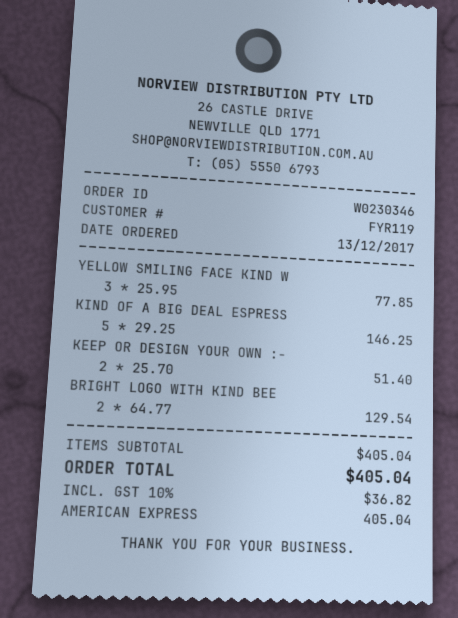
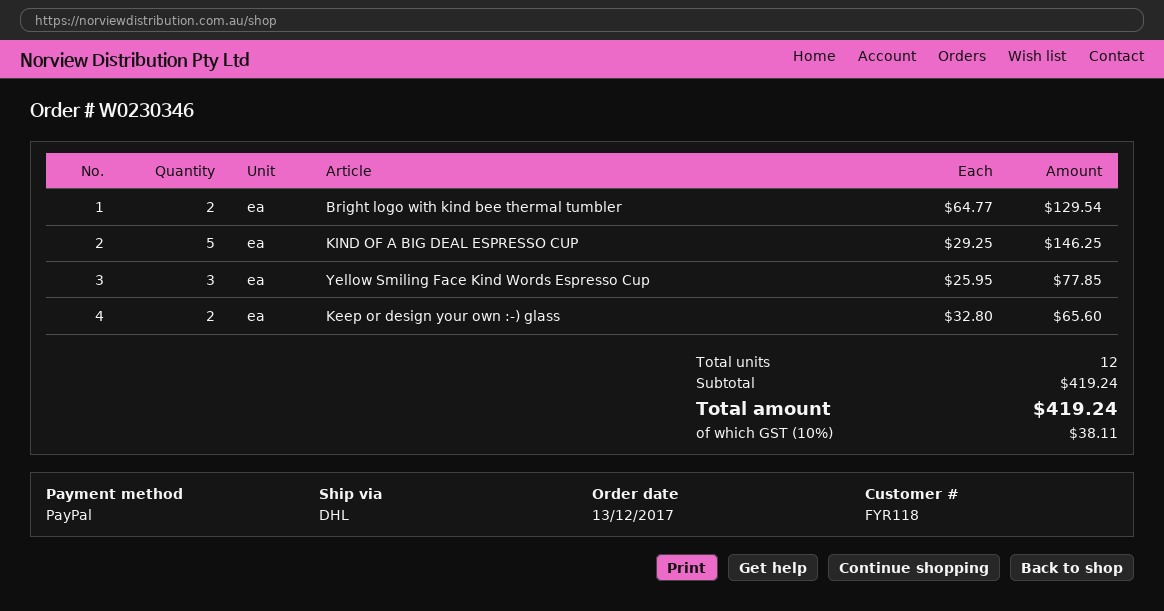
customer number: FYR119 -> FYR118
payment method: American Express -> PayPal
KEEP OR DESIGN YOUR OWN :-: 2 x 25.70 = 51.40 -> 2 x 32.80 = 65.60
subtotal: 405.04 -> 419.24
tax: 10% = 36.82 -> 10% = 38.11
total: 405.04 -> 419.24

